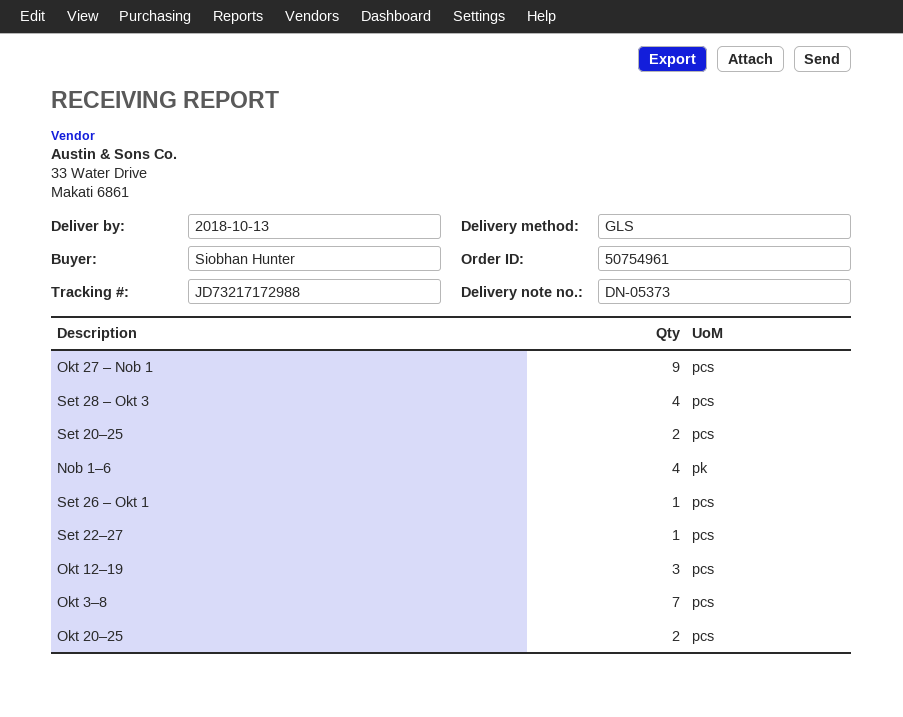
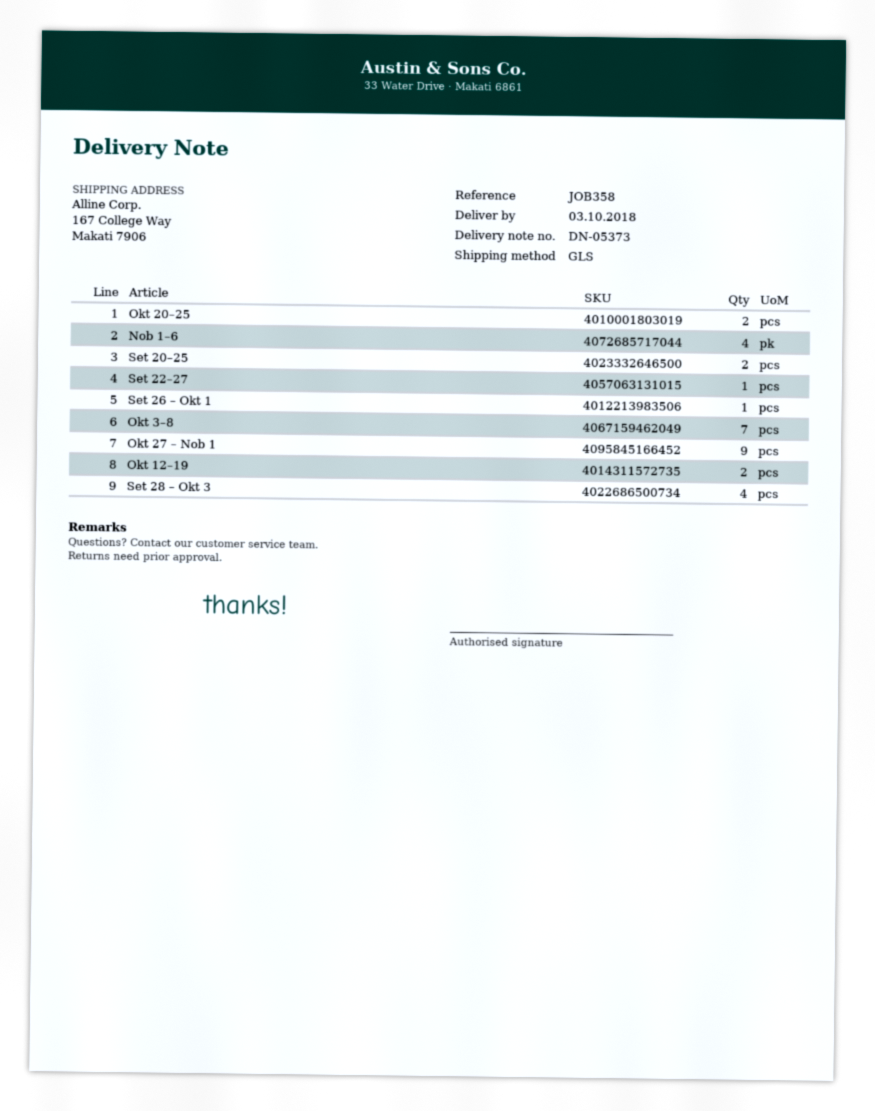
delivery date: 2018-10-13 -> 2018-10-03
Okt 12–19: 3 -> 2

